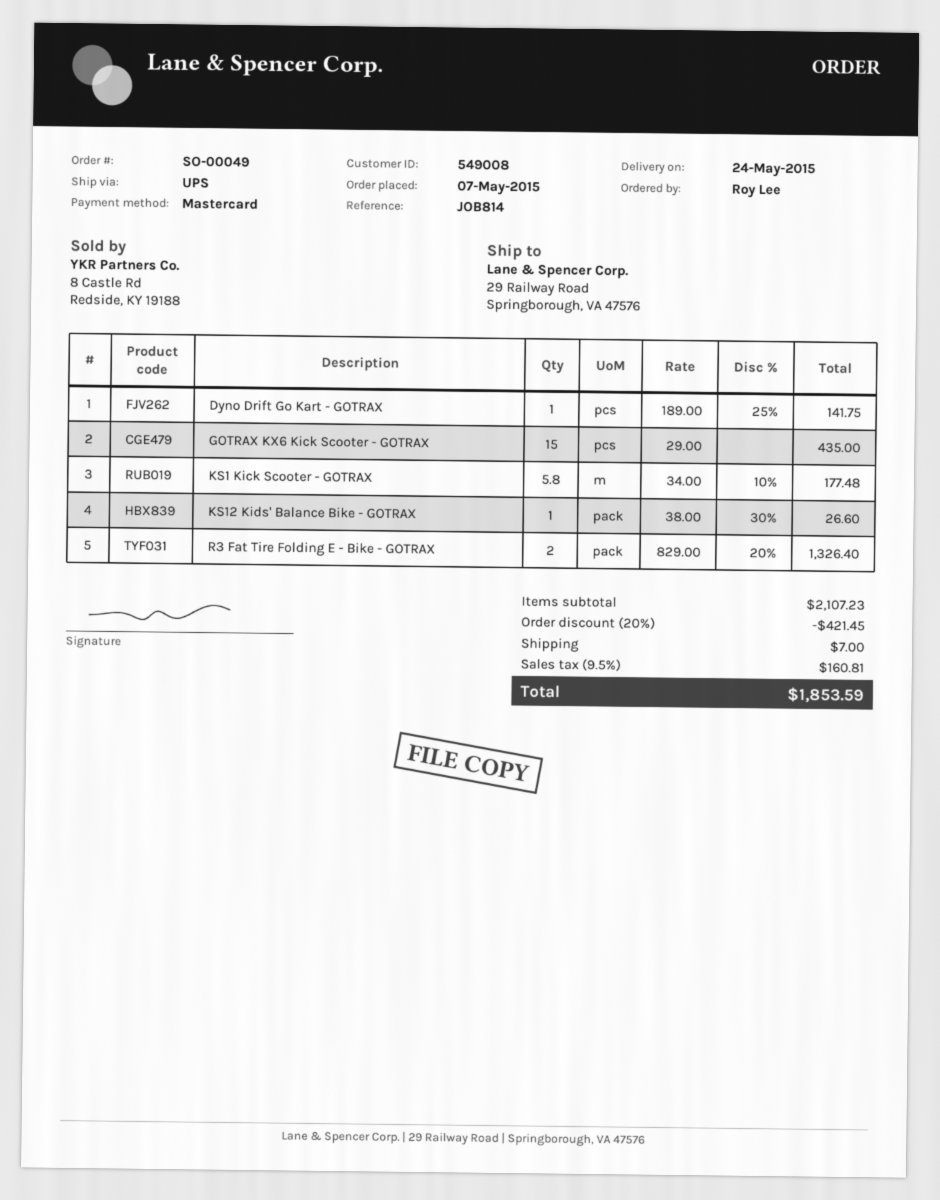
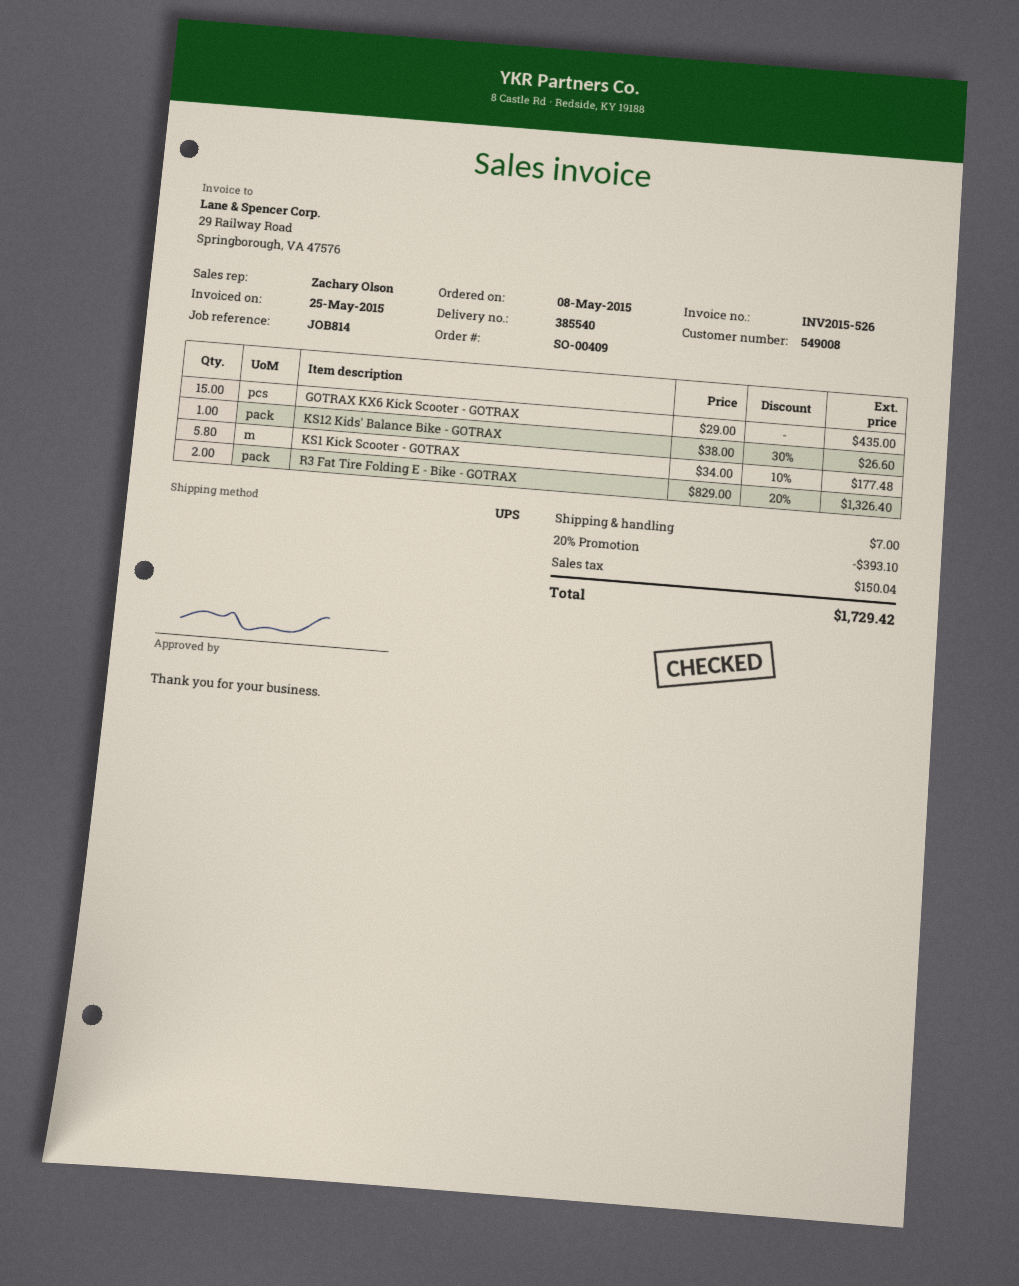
order number: SO-00049 -> SO-00409
order date: 2015-05-07 -> 2015-05-08
Dyno Drift Go Kart - GOTRAX: 1 x 189.00 - 25% = 141.75 -> none
discount: 20% = 421.45 -> 20% = 393.10
tax: 160.81 -> 150.04
total: 1853.59 -> 1729.42

